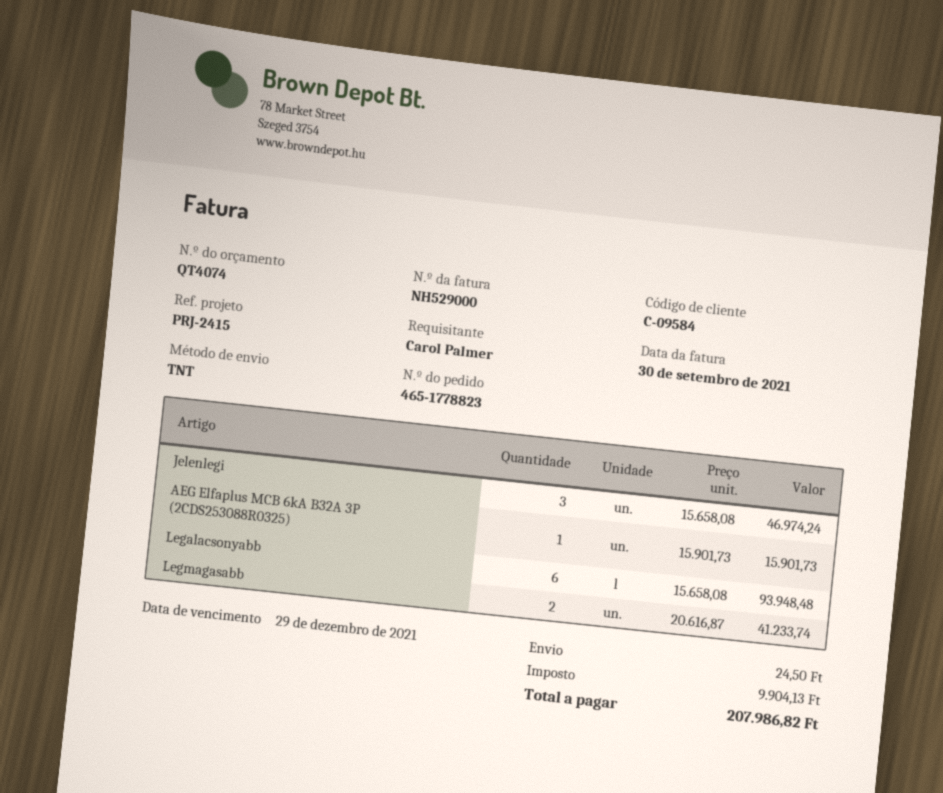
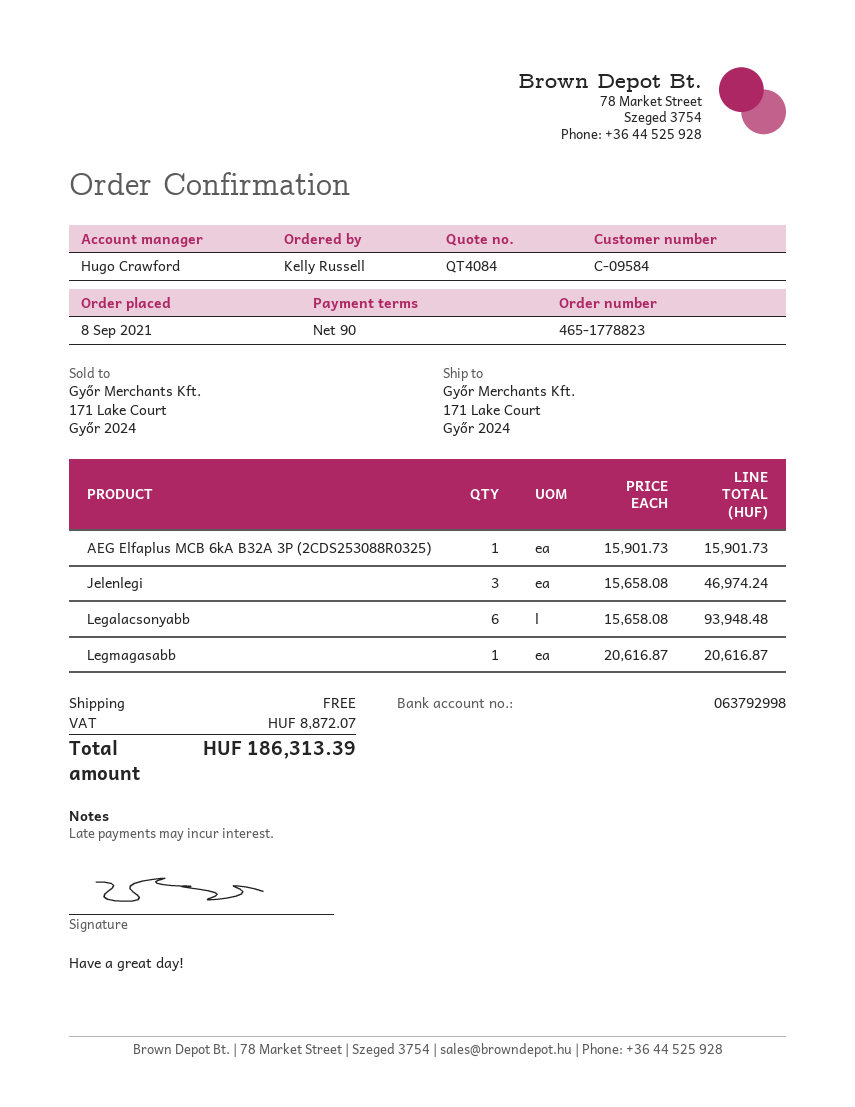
quote number: QT4074 -> QT4084
ordered by: Carol Palmer -> Kelly Russell
Legmagasabb: 2 x 20616.87 = 41233.74 -> 1 x 20616.87 = 20616.87
shipping: 24.50 -> 0.00
tax: 9904.13 -> 8872.07
total: 207986.82 -> 186313.39

